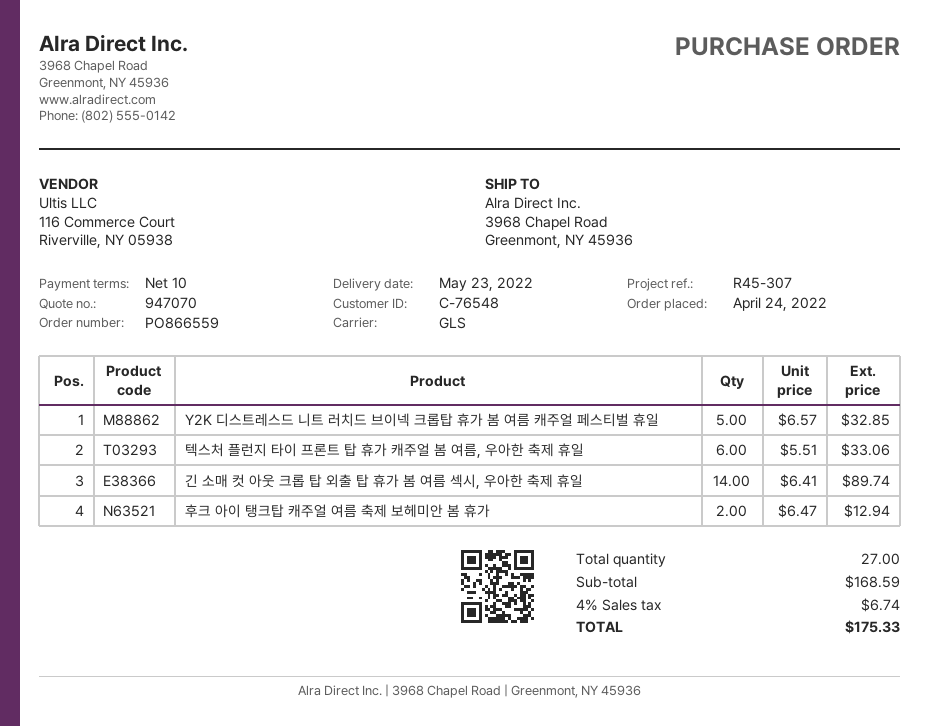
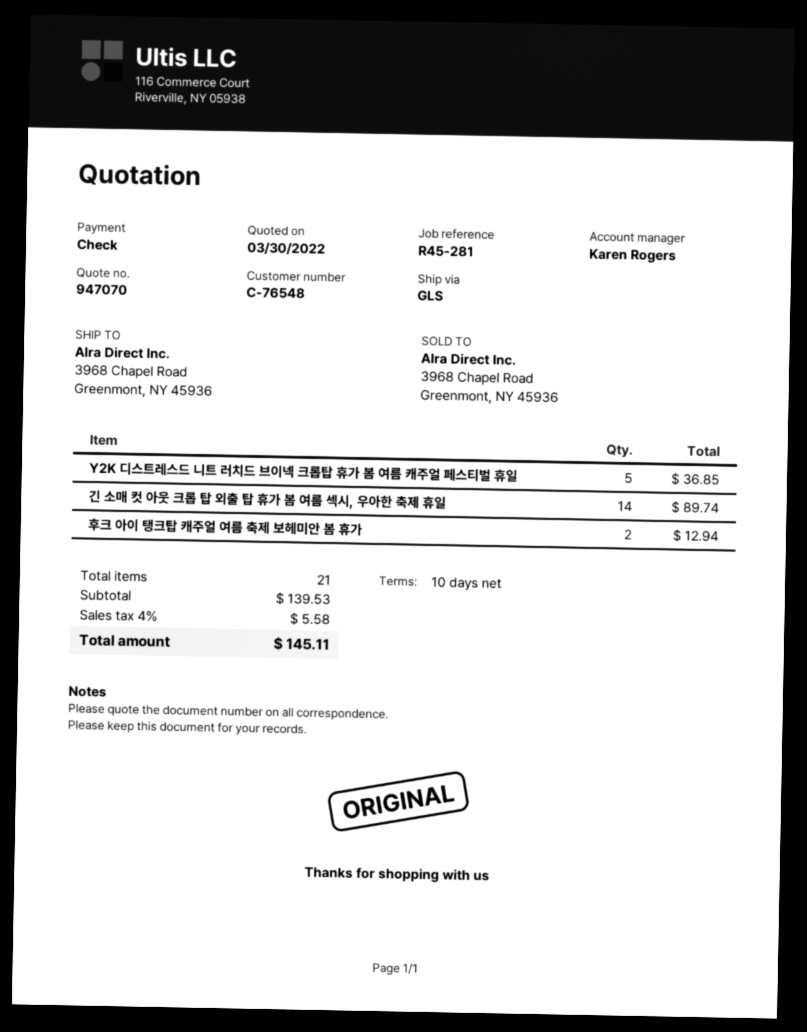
reference: R45-307 -> R45-281
Y2K 디스트레스드 니트 러치드 브이넥 크롭탑 휴가 봄 여름 캐주얼 페스티벌 휴일: 5 for 32.85 -> 5 for 36.85
텍스처 플런지 타이 프론트 탑 휴가 캐주얼 봄 여름, 우아한 축제 휴일: 6 for 33.06 -> none
total quantity: 27 -> 21
subtotal: 168.59 -> 139.53
tax: 4% = 6.74 -> 4% = 5.58
total: 175.33 -> 145.11

